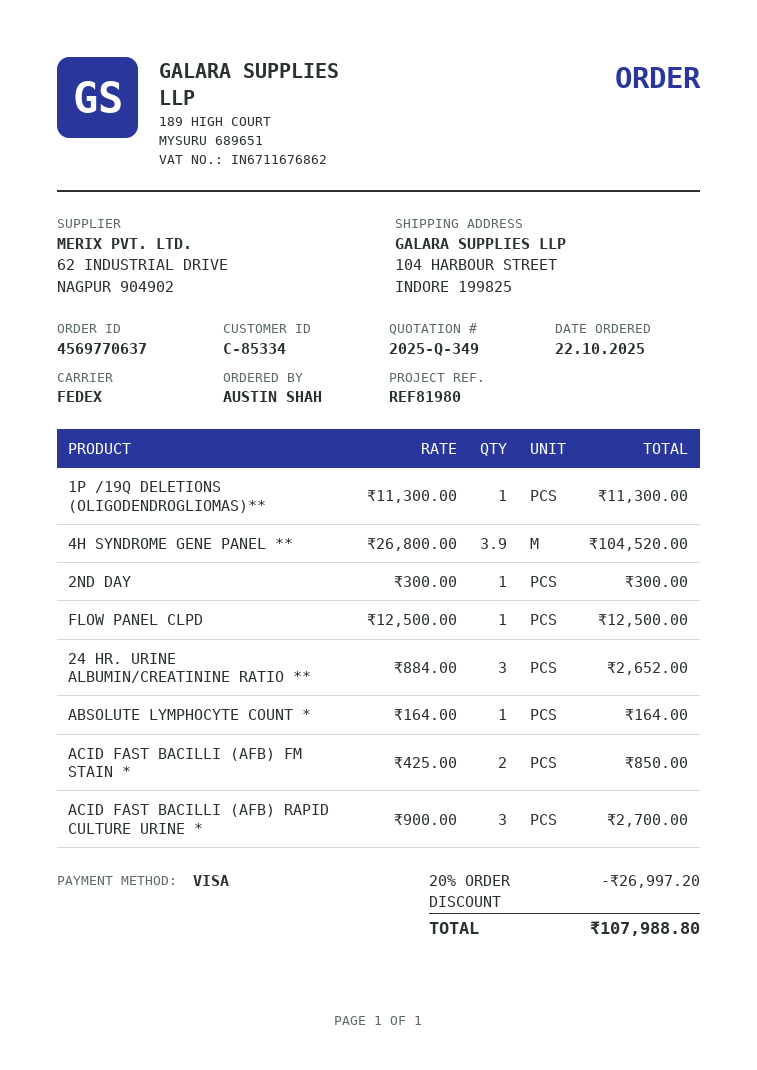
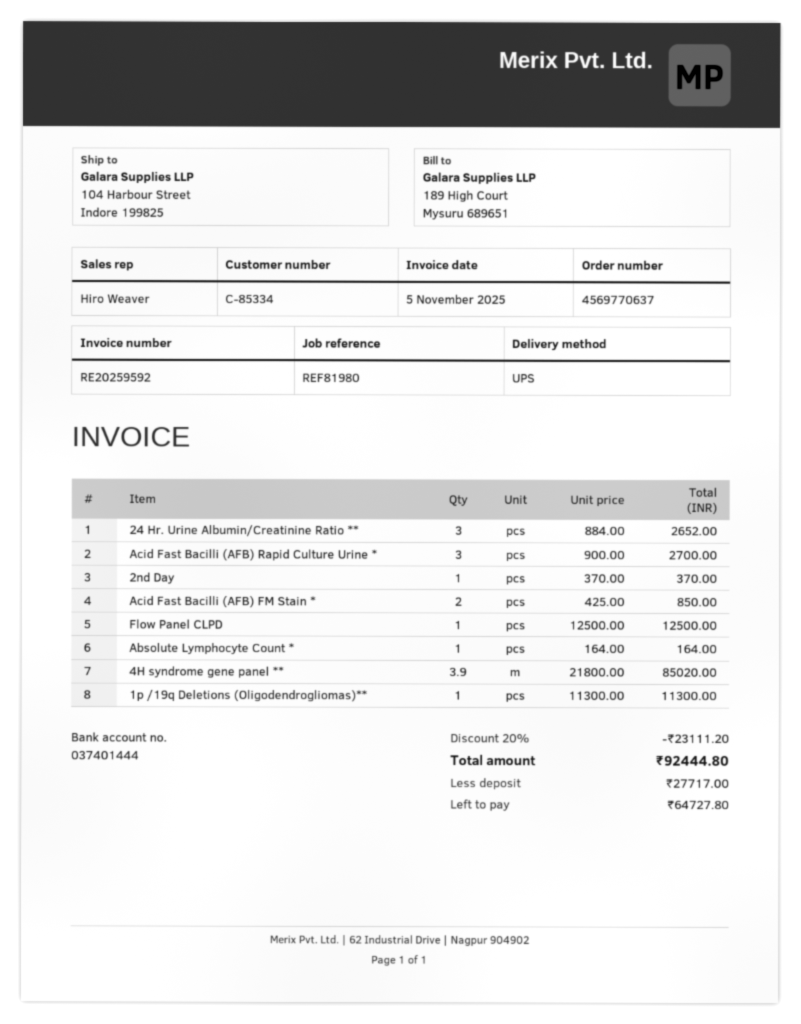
shipping method: FedEx -> UPS
4H SYNDROME GENE PANEL **: 3.9 x 26800.00 = 104520.00 -> 3.9 x 21800.00 = 85020.00
2ND DAY: 1 x 300.00 = 300.00 -> 1 x 370.00 = 370.00
discount: 20% = 26997.20 -> 20% = 23111.20
total: 107988.80 -> 92444.80

